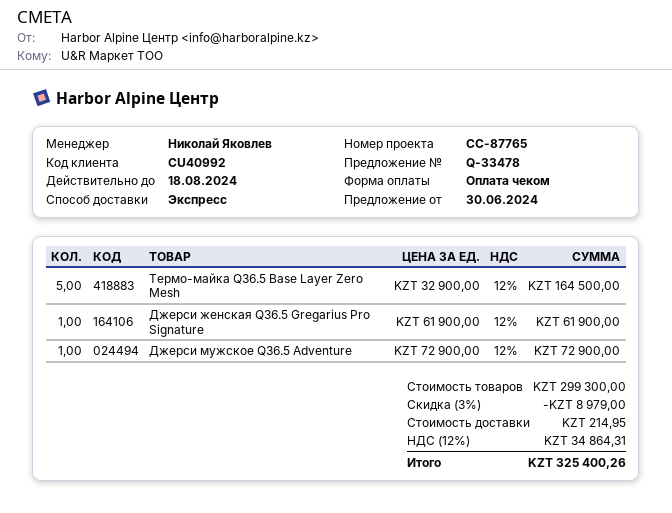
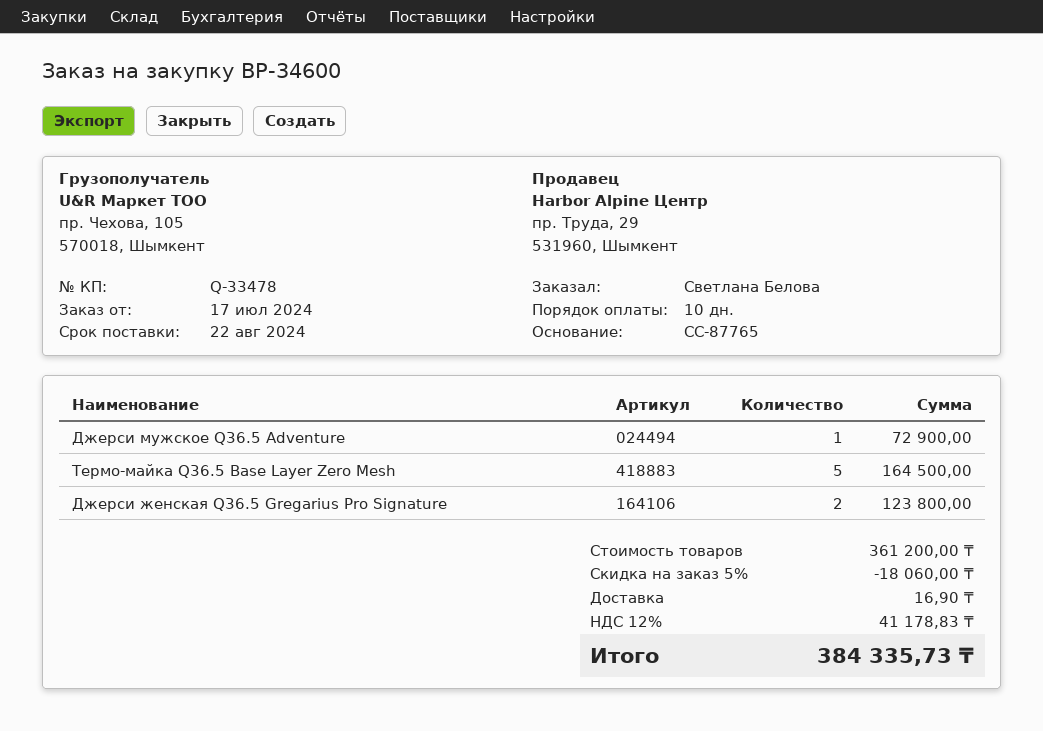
Джерси женская Q36.5 Gregarius Pro Signature: 1 for 61900.00 -> 2 for 123800.00
subtotal: 299300.00 -> 361200.00
discount: 3% = 8979.00 -> 5% = 18060.00
shipping: 214.95 -> 16.90
tax: 12% = 34864.31 -> 12% = 41178.83
total: 325400.26 -> 384335.73

